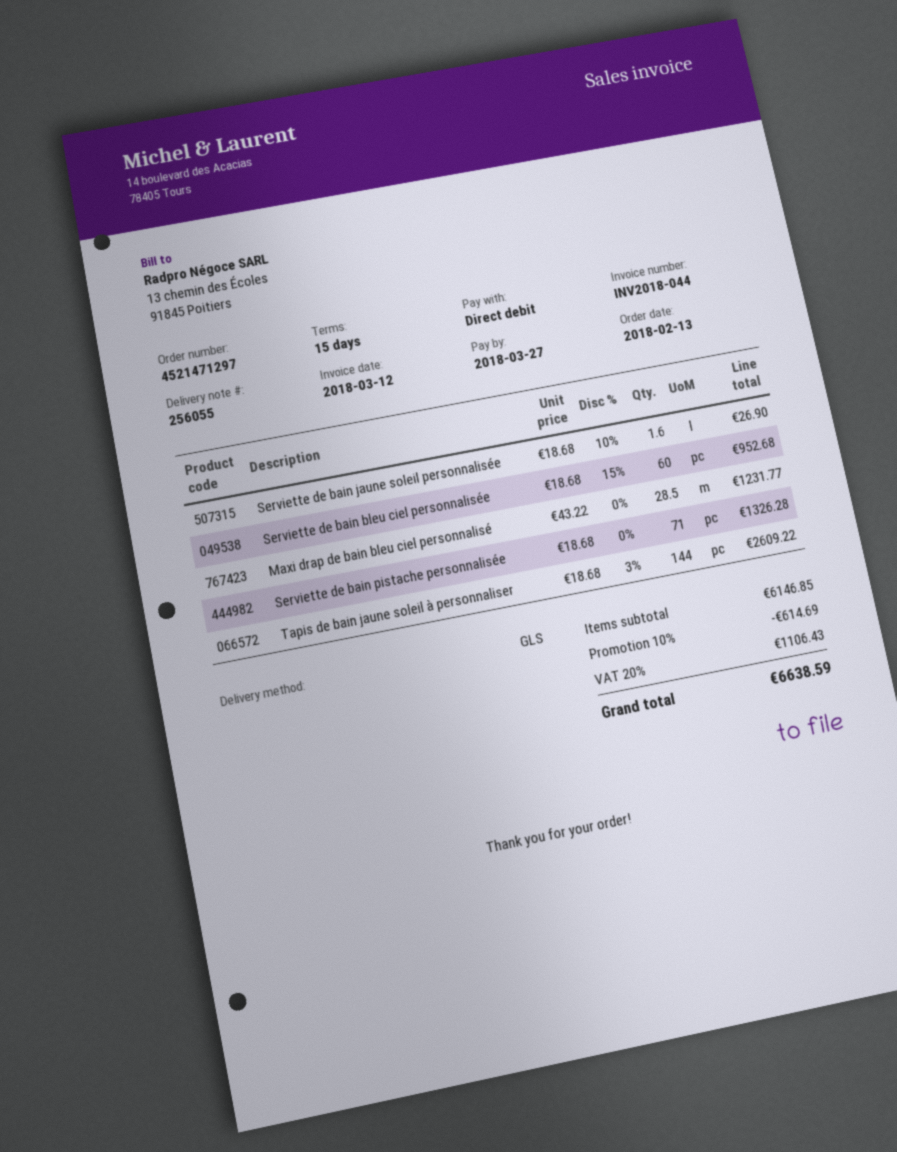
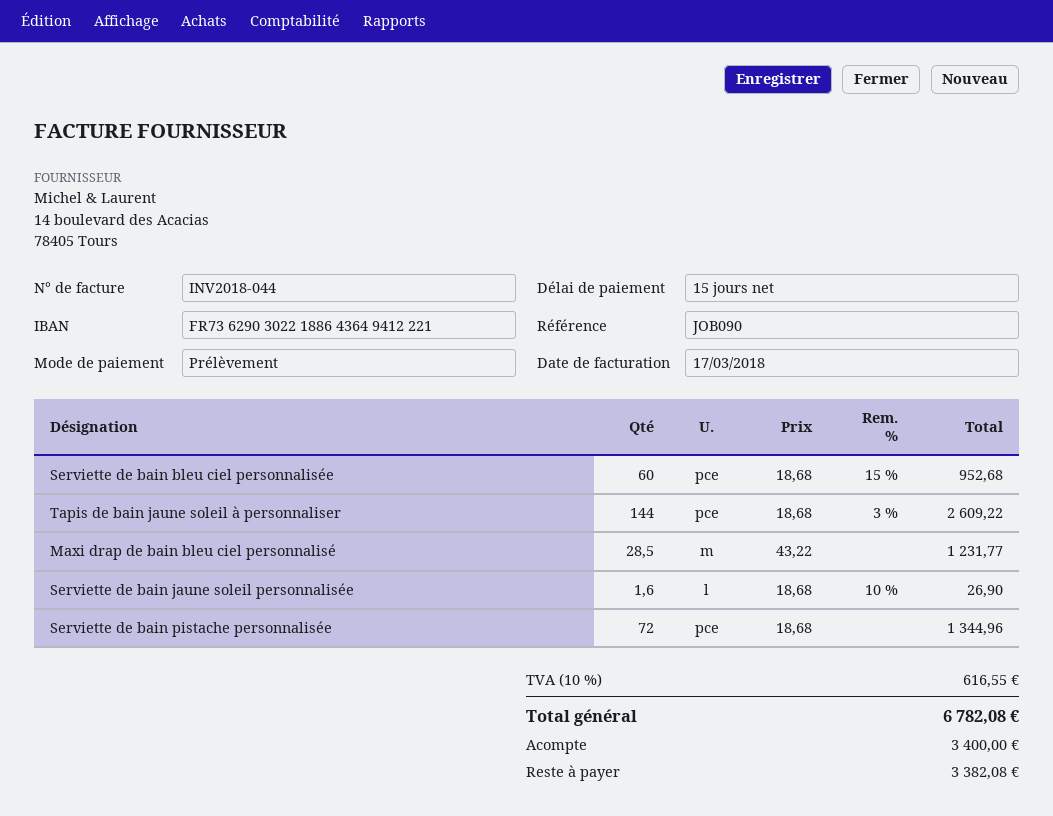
invoice date: 2018-03-12 -> 2018-03-17
Serviette de bain pistache personnalisée: 71 x 18.68 = 1326.28 -> 72 x 18.68 = 1344.96
discount: 10% = 614.69 -> none
tax: 20% = 1106.43 -> 10% = 616.55
total: 6638.59 -> 6782.08

